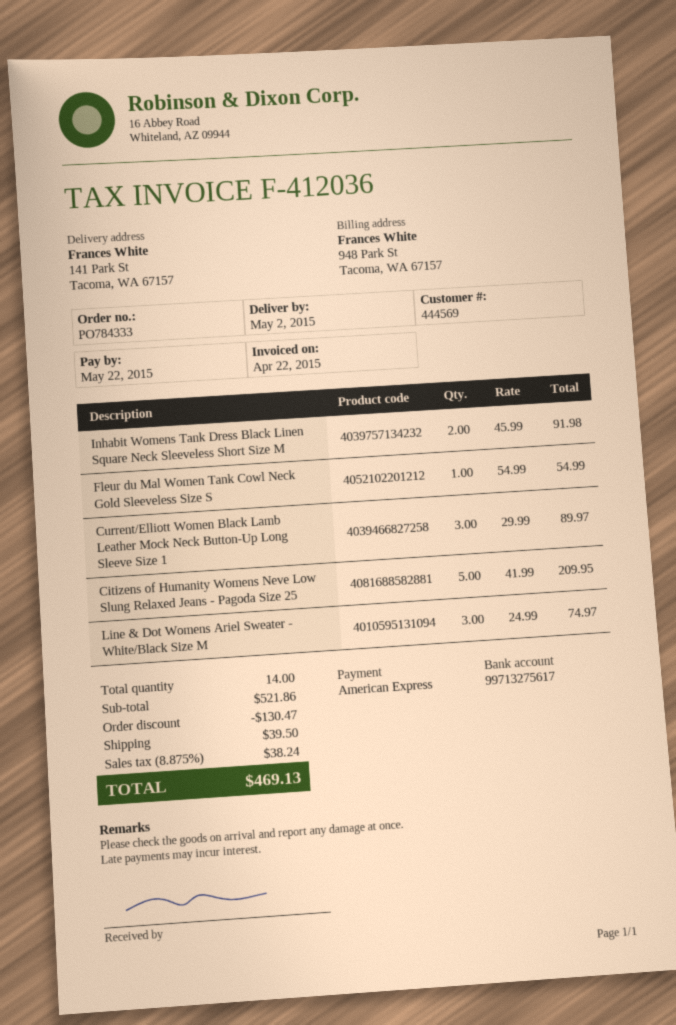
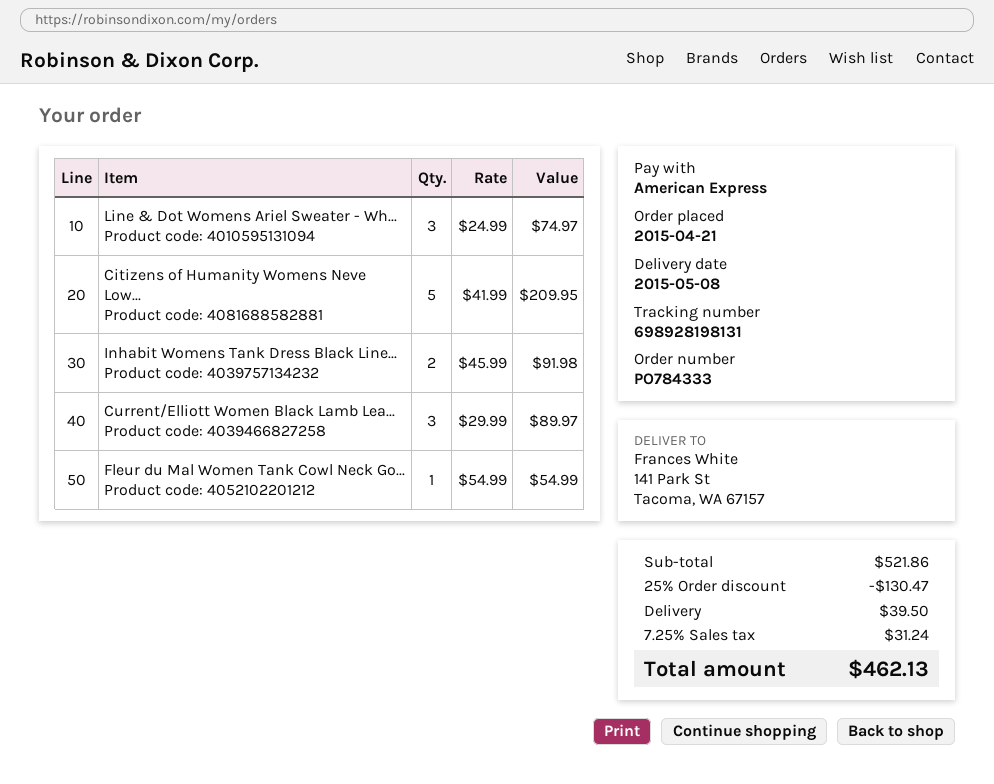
delivery date: 2015-05-02 -> 2015-05-08
tax: 8.875% = 38.24 -> 7.25% = 31.24
total: 469.13 -> 462.13

